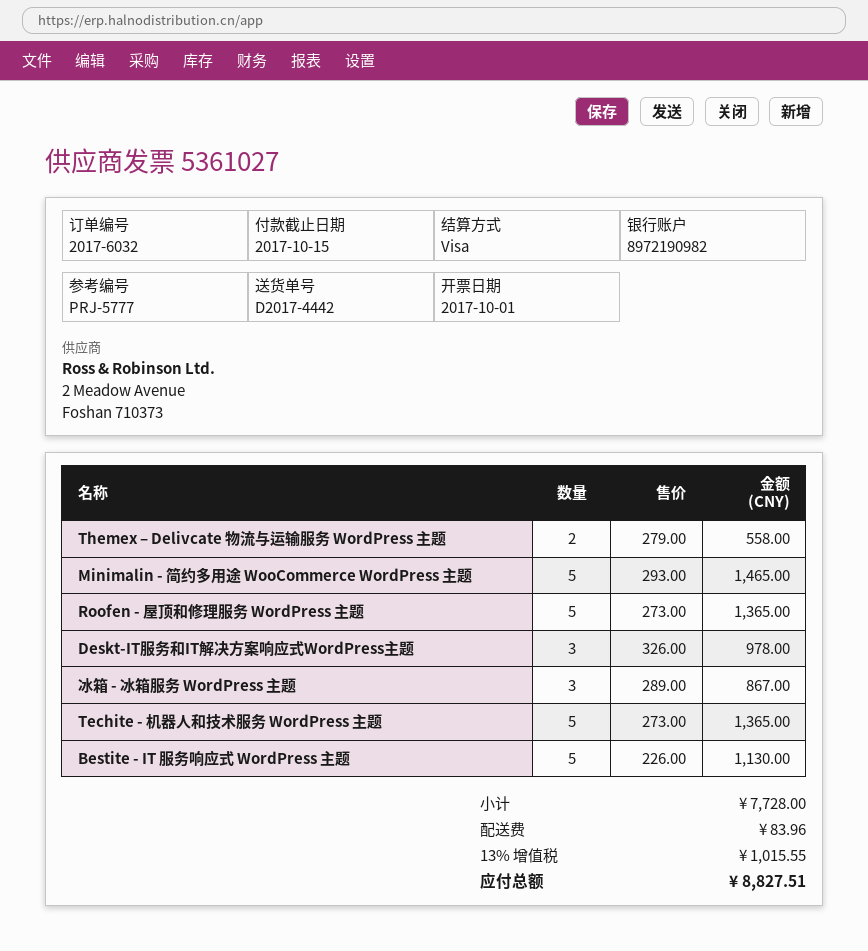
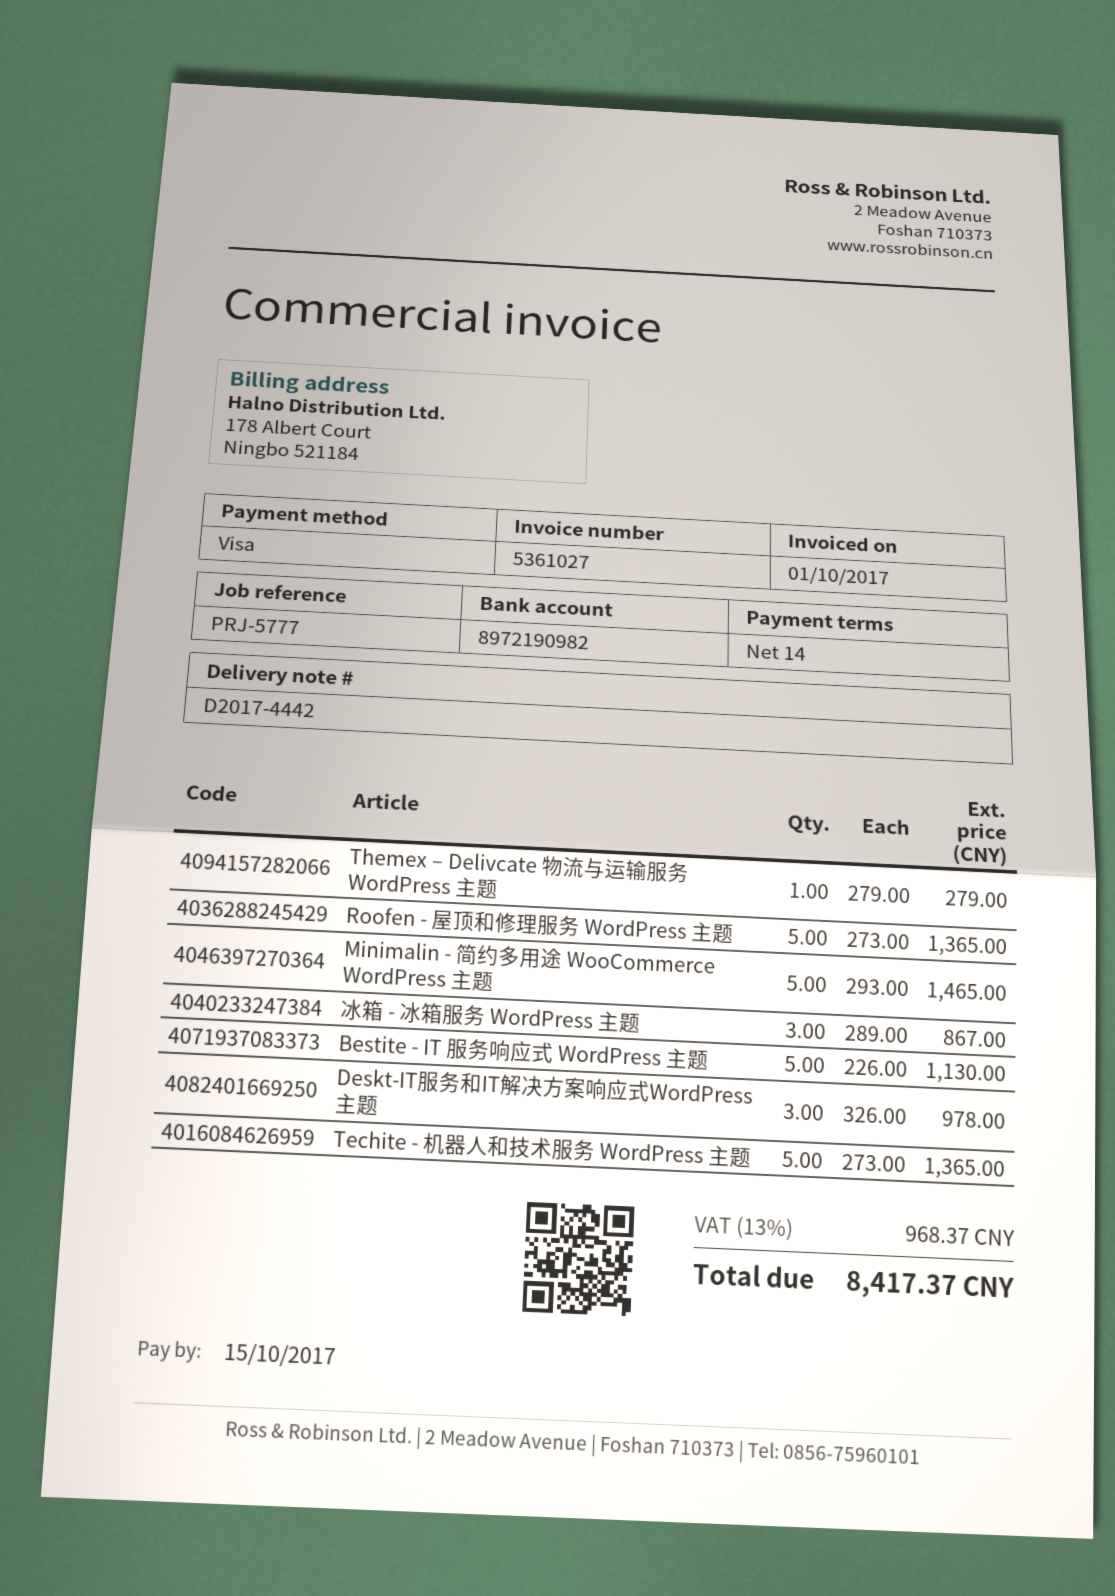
Themex – Delivcate 物流与运输服务 WordPress 主题: 2 x 279.00 = 558.00 -> 1 x 279.00 = 279.00
shipping: 83.96 -> none
tax: 13% = 1015.55 -> 13% = 968.37
total: 8827.51 -> 8417.37

